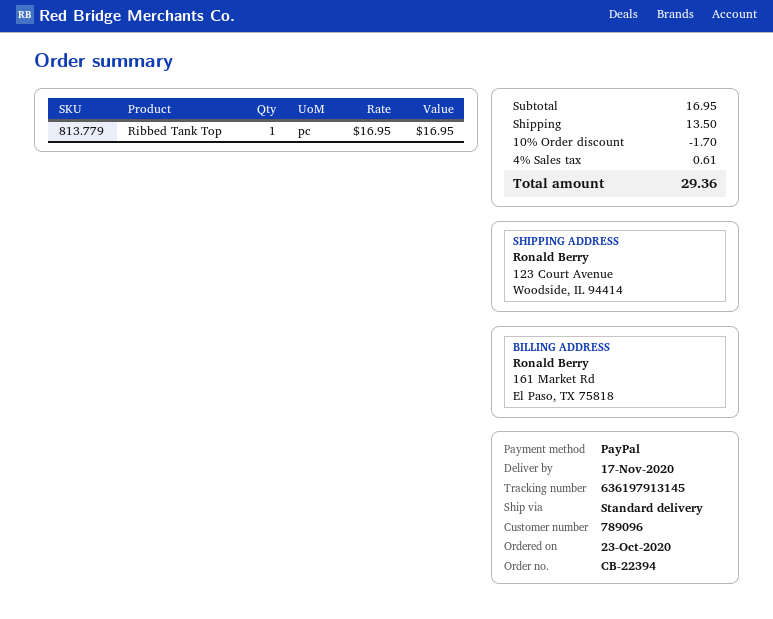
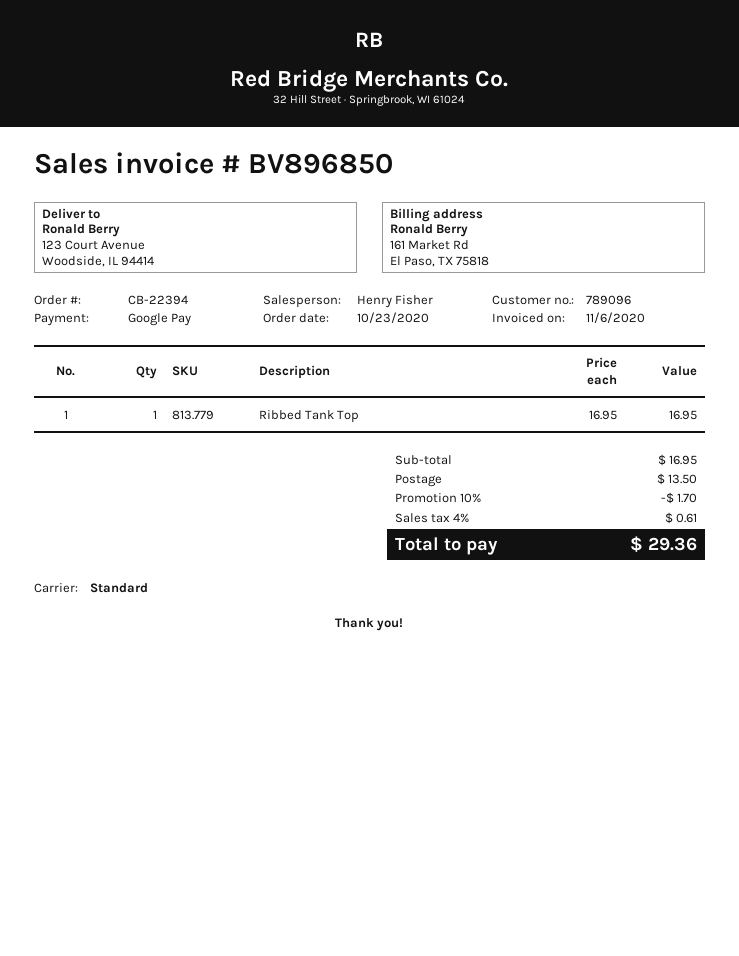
payment method: PayPal -> Google Pay

